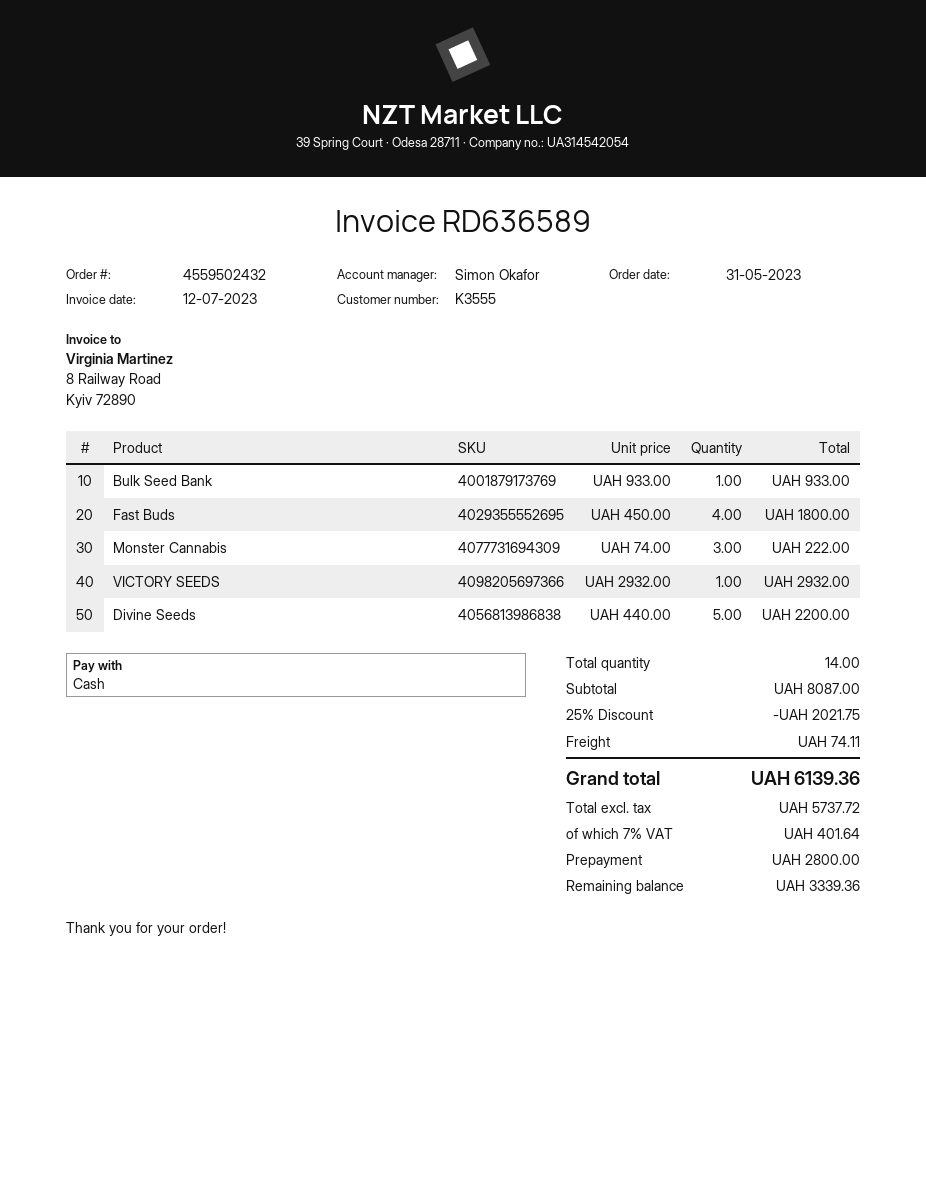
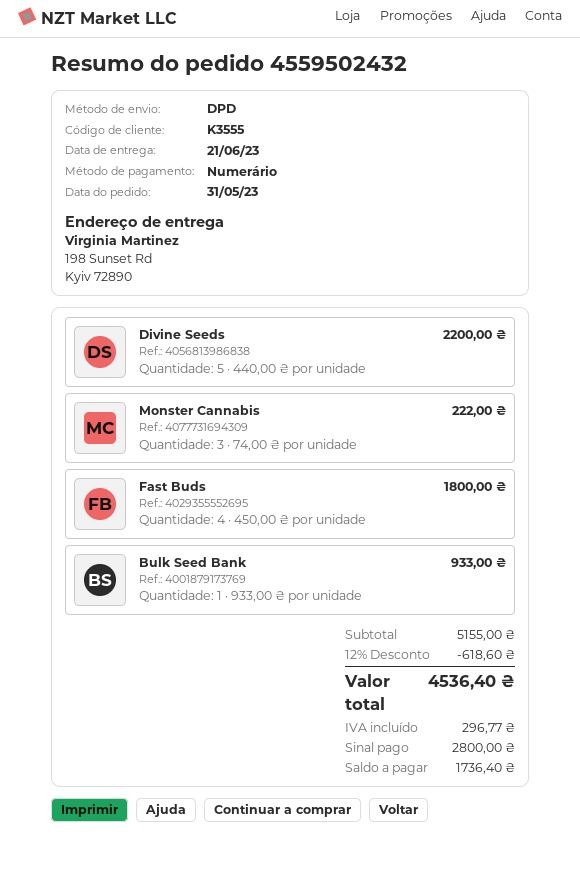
VICTORY SEEDS: 1 x 2932.00 = 2932.00 -> none
subtotal: 8087.00 -> 5155.00
discount: 25% = 2021.75 -> 12% = 618.60
shipping: 74.11 -> none
tax: 401.64 -> 296.77
total: 6139.36 -> 4536.40
balance: 3339.36 -> 1736.40

